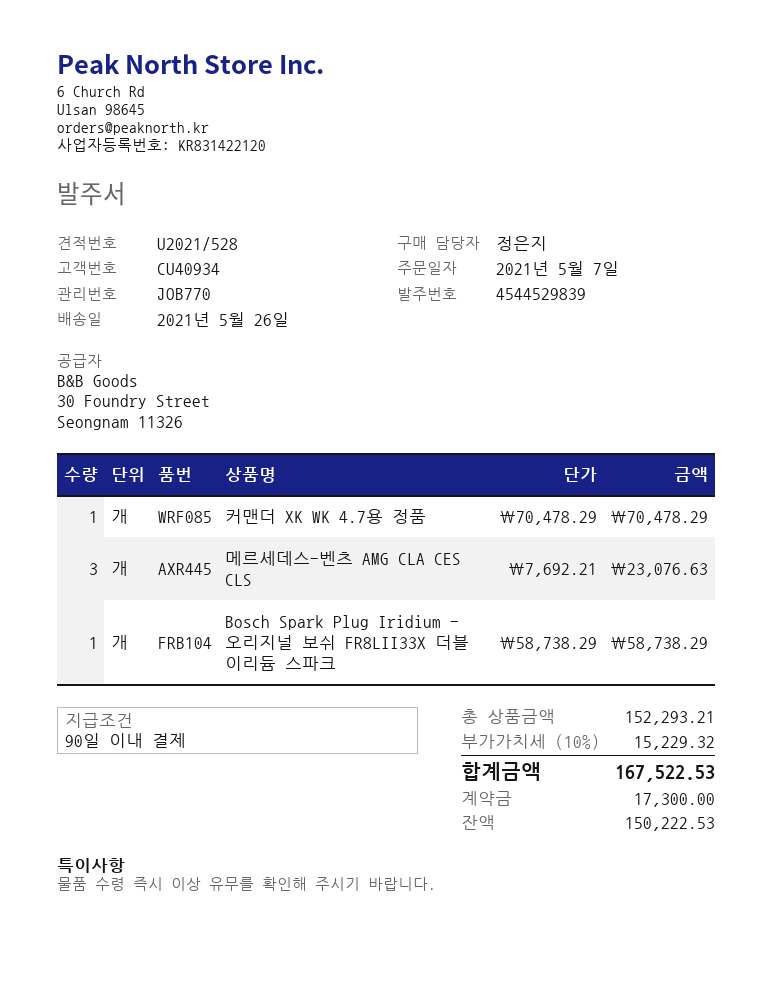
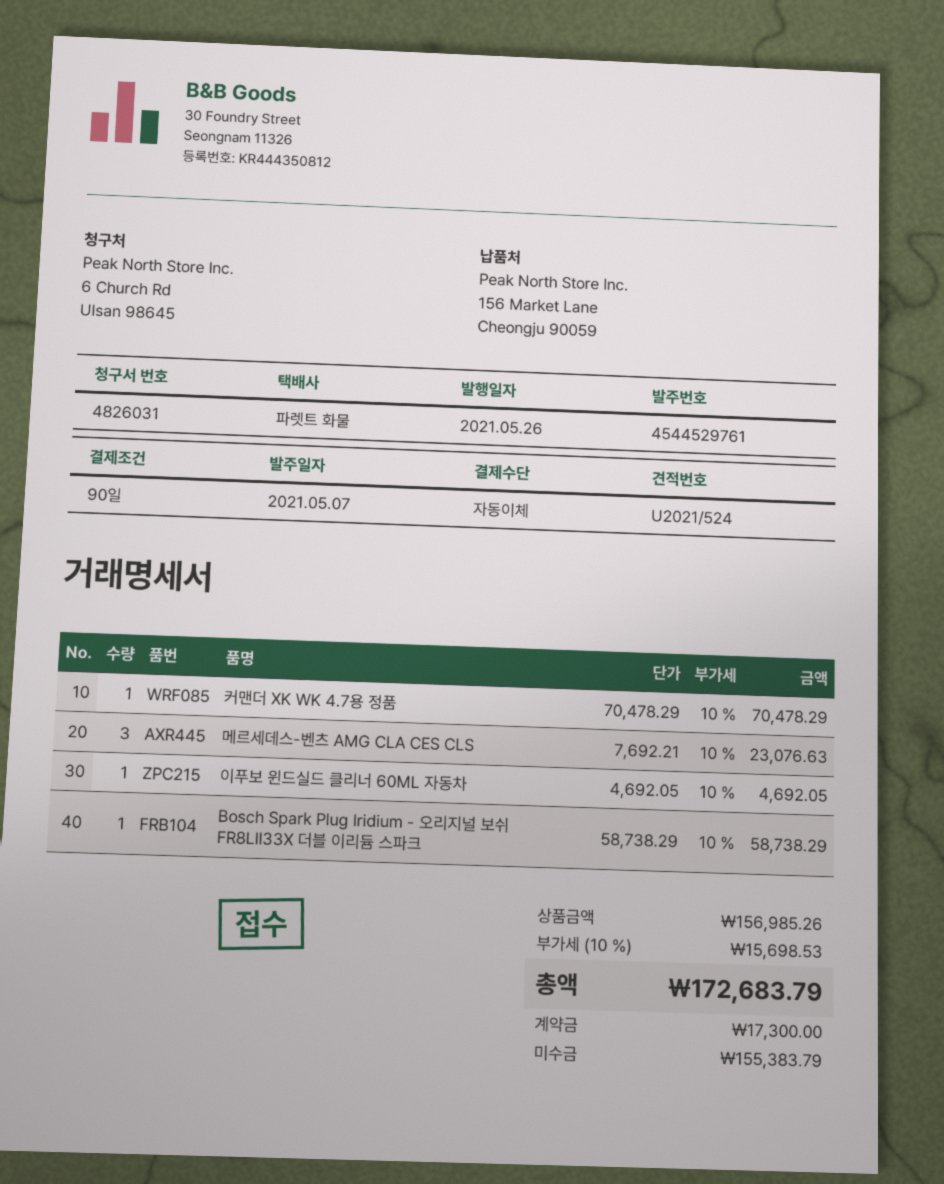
quote number: U2021/528 -> U2021/524
order number: 4544529839 -> 4544529761
이푸보 윈드실드 클리너 60ML 자동차: none -> 1 x 4692.05 = 4692.05
subtotal: 152293.21 -> 156985.26
tax: 10% = 15229.32 -> 10% = 15698.53
total: 167522.53 -> 172683.79
balance: 150222.53 -> 155383.79

